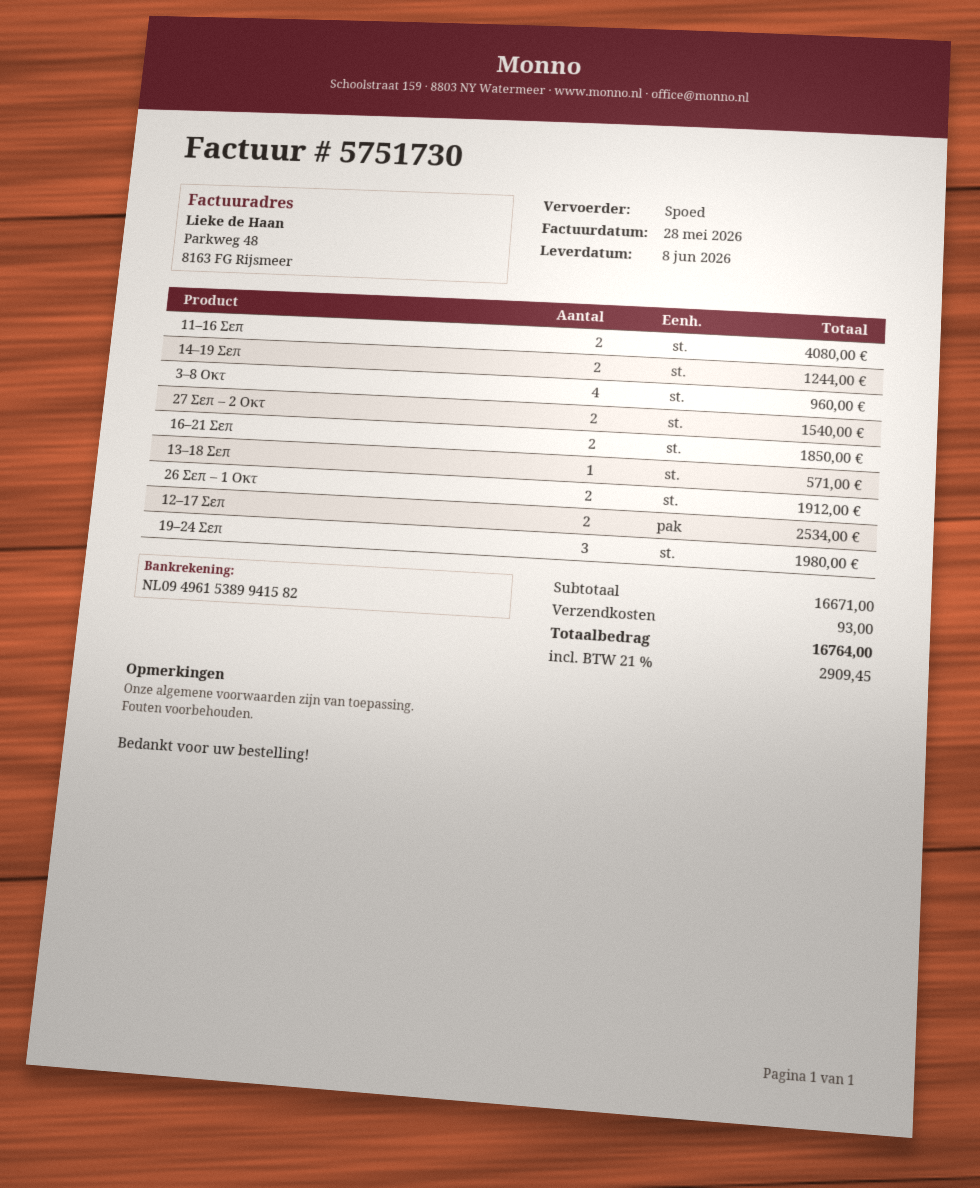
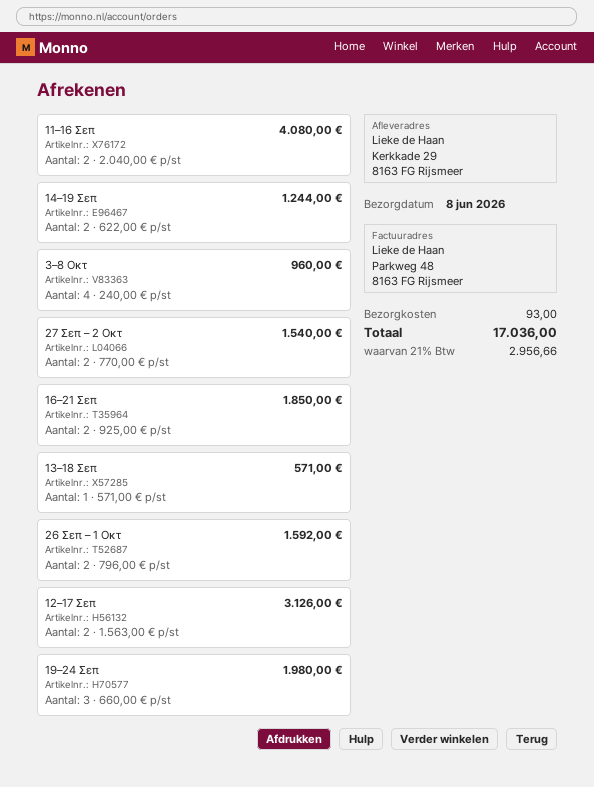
26 Σεπ – 1 Οκτ: 2 for 1912.00 -> 2 for 1592.00
12–17 Σεπ: 2 for 2534.00 -> 2 for 3126.00
tax: 21% = 2909.45 -> 21% = 2956.66
total: 16764.00 -> 17036.00

